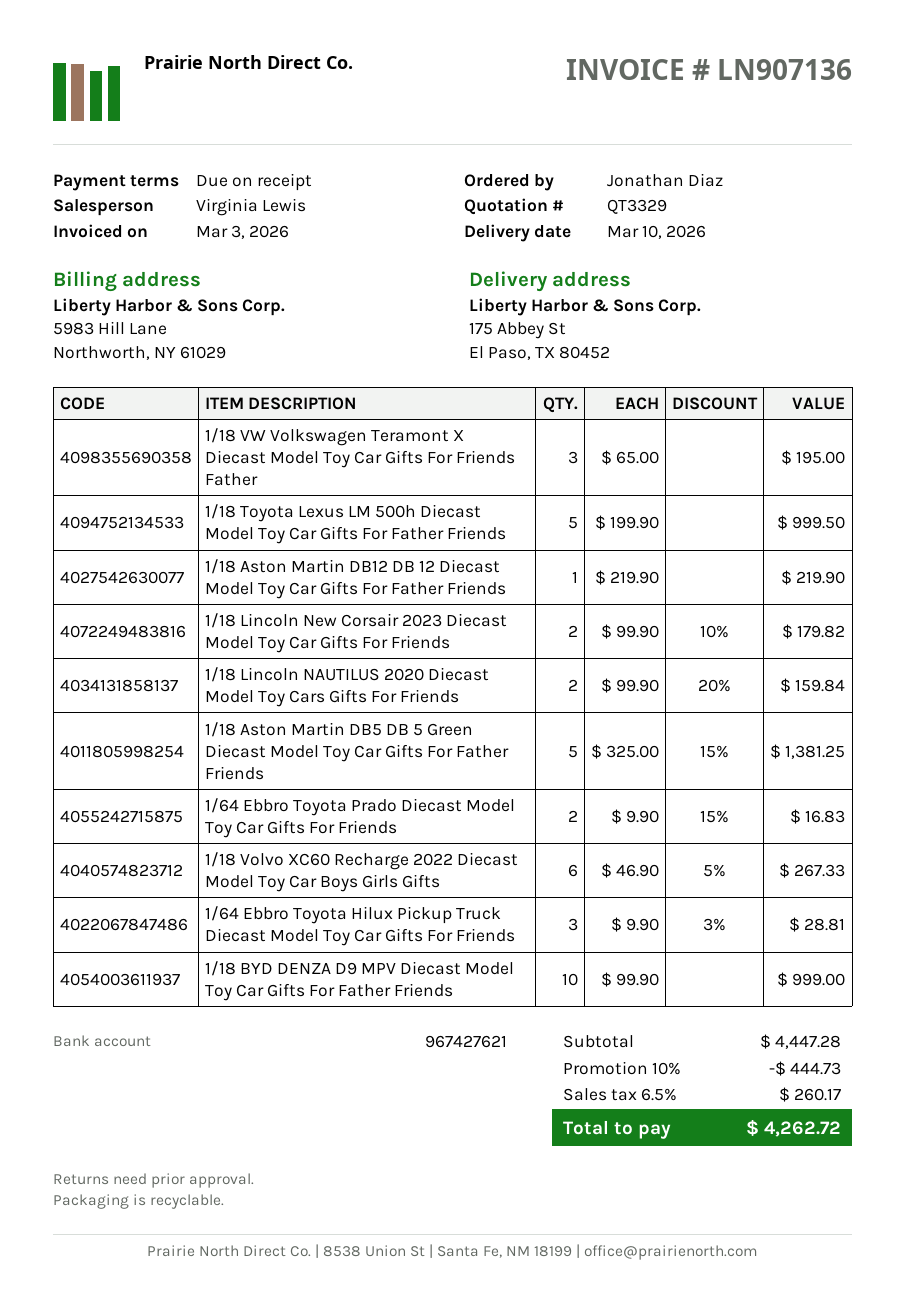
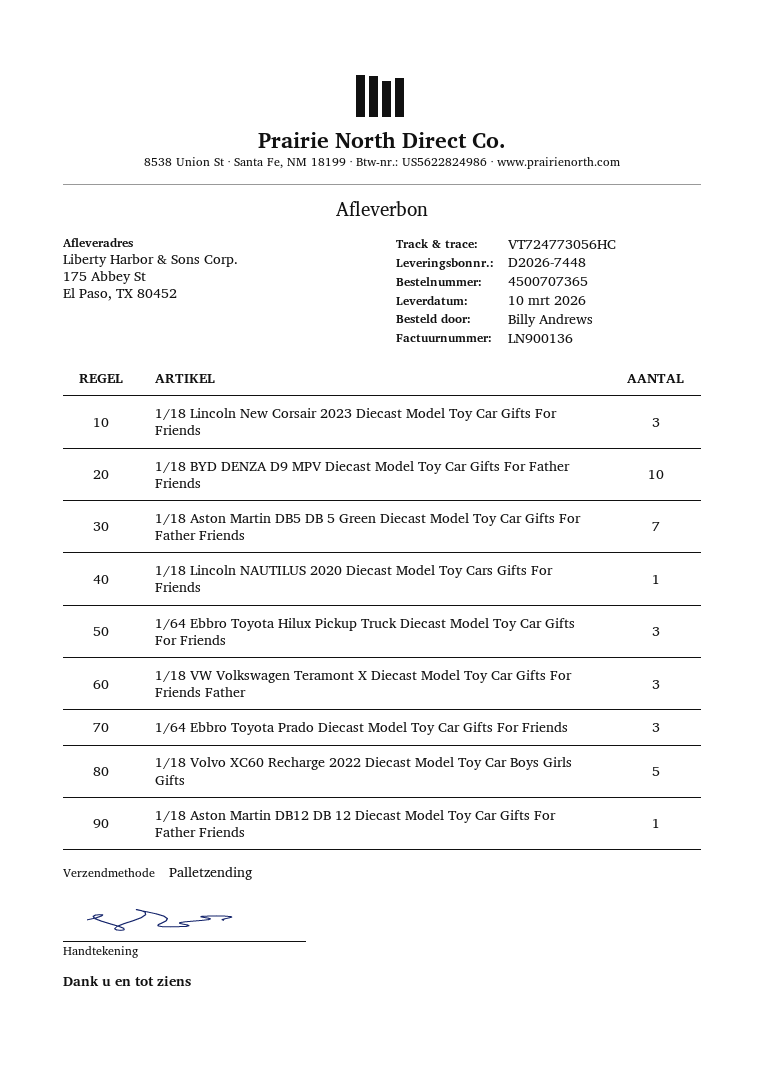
invoice number: LN907136 -> LN900136
ordered by: Jonathan Diaz -> Billy Andrews
1/18 Toyota Lexus LM 500h Diecast Model Toy Car Gifts For Father Friends: 5 -> none
1/18 Lincoln New Corsair 2023 Diecast Model Toy Car Gifts For Friends: 2 -> 3
1/18 Lincoln NAUTILUS 2020 Diecast Model Toy Cars Gifts For Friends: 2 -> 1
1/18 Aston Martin DB5 DB 5 Green Diecast Model Toy Car Gifts For Father Friends: 5 -> 7
1/64 Ebbro Toyota Prado Diecast Model Toy Car Gifts For Friends: 2 -> 3
1/18 Volvo XC60 Recharge 2022 Diecast Model Toy Car Boys Girls Gifts: 6 -> 5

